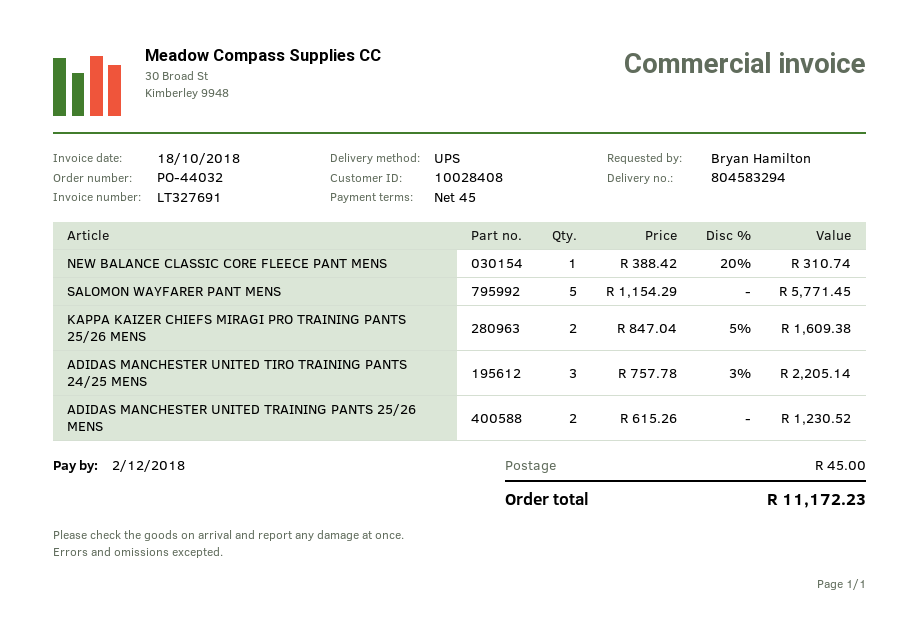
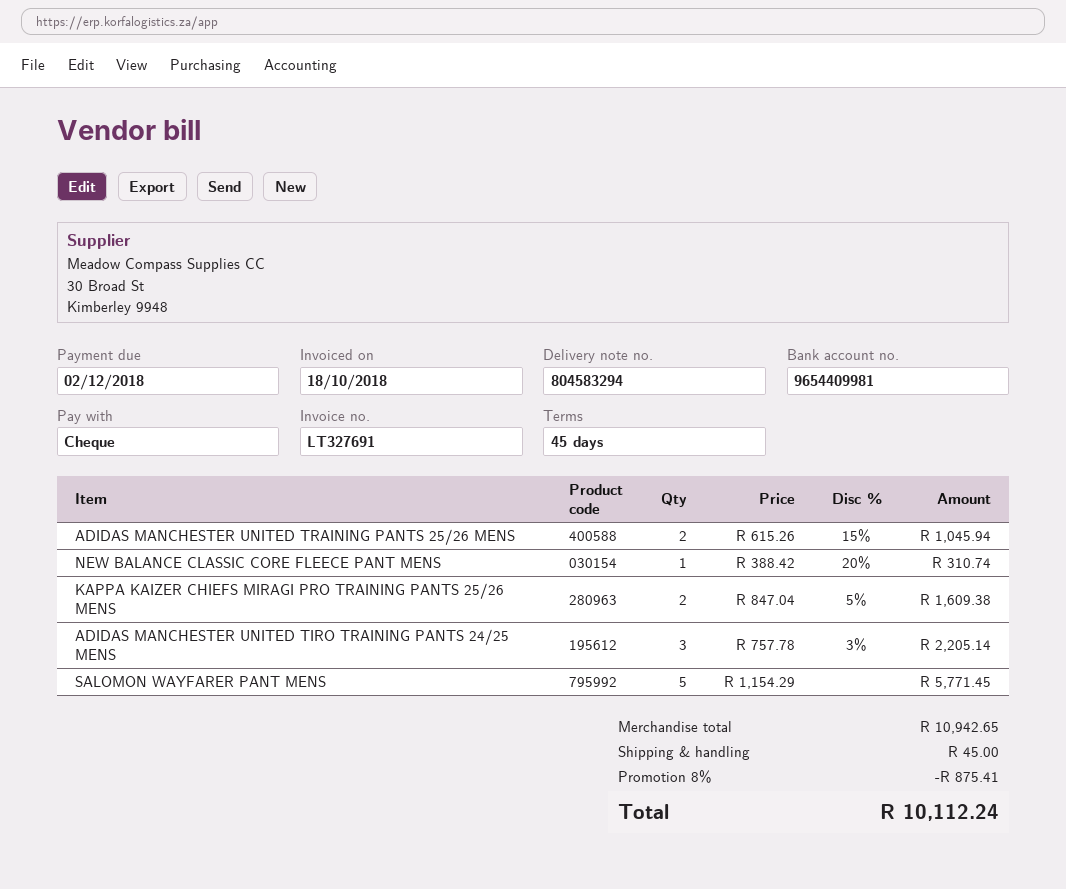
ADIDAS MANCHESTER UNITED TRAINING PANTS 25/26 MENS: 2 x 615.26 = 1230.52 -> 2 x 615.26 - 15% = 1045.94
discount: none -> 8% = 875.41
total: 11172.23 -> 10112.24

